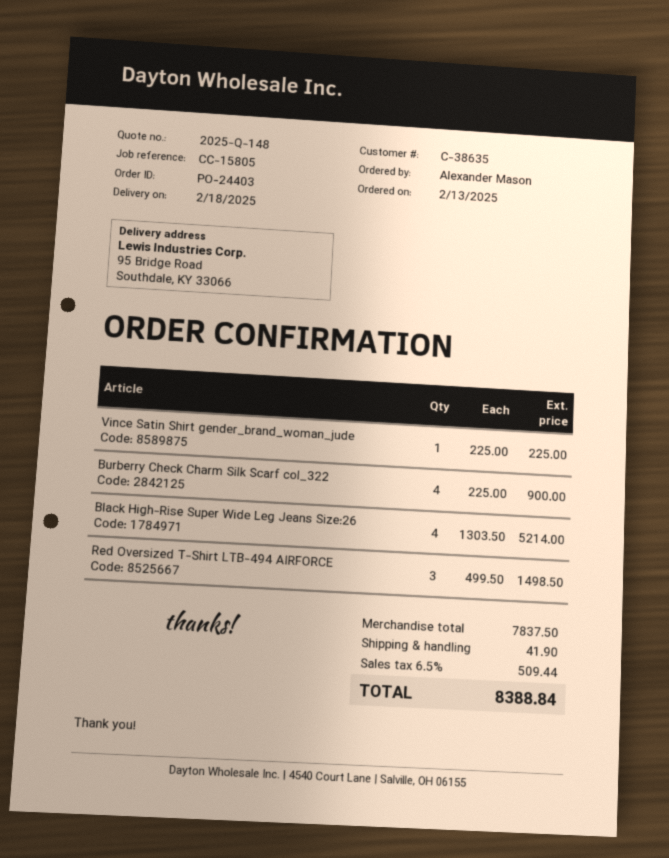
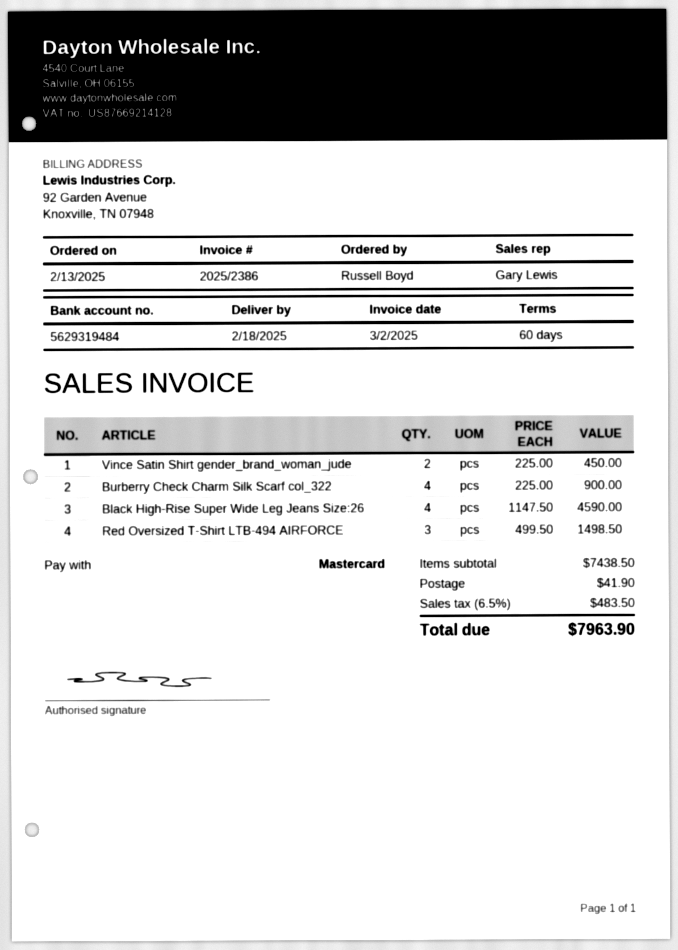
ordered by: Alexander Mason -> Russell Boyd
Vince Satin Shirt gender_brand_woman_jude: 1 x 225.00 = 225.00 -> 2 x 225.00 = 450.00
Black High-Rise Super Wide Leg Jeans Size:26: 4 x 1303.50 = 5214.00 -> 4 x 1147.50 = 4590.00
subtotal: 7837.50 -> 7438.50
tax: 6.5% = 509.44 -> 6.5% = 483.50
total: 8388.84 -> 7963.90

